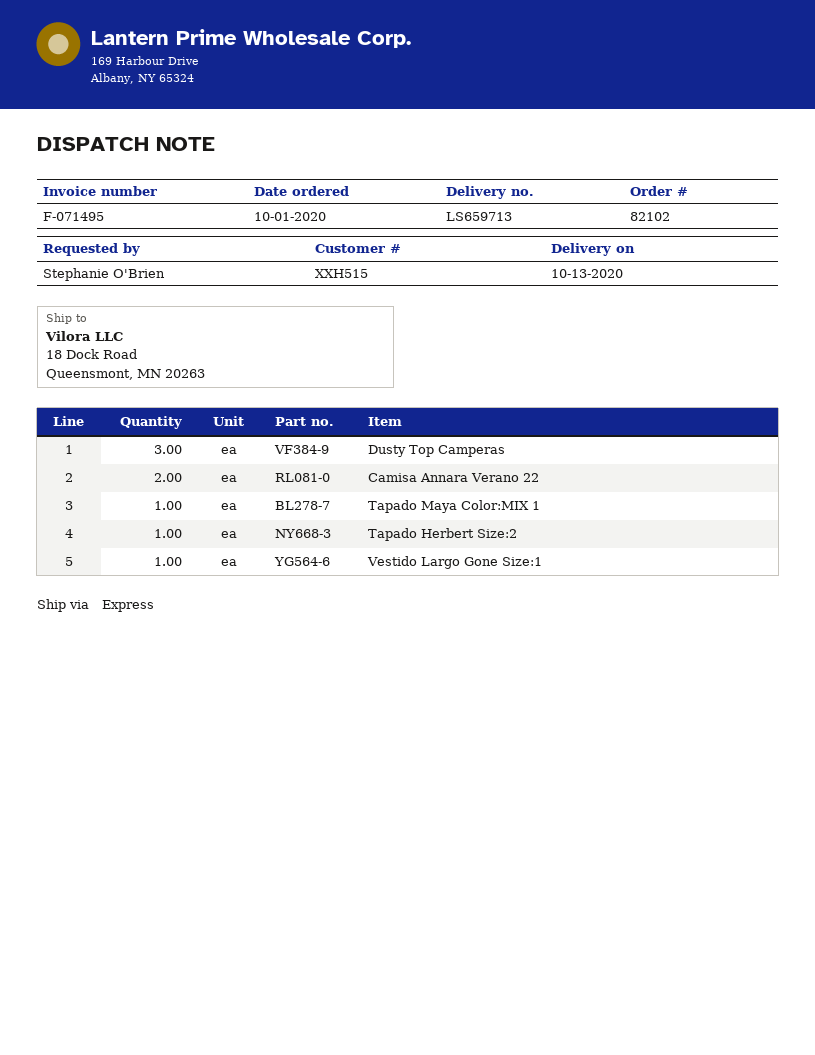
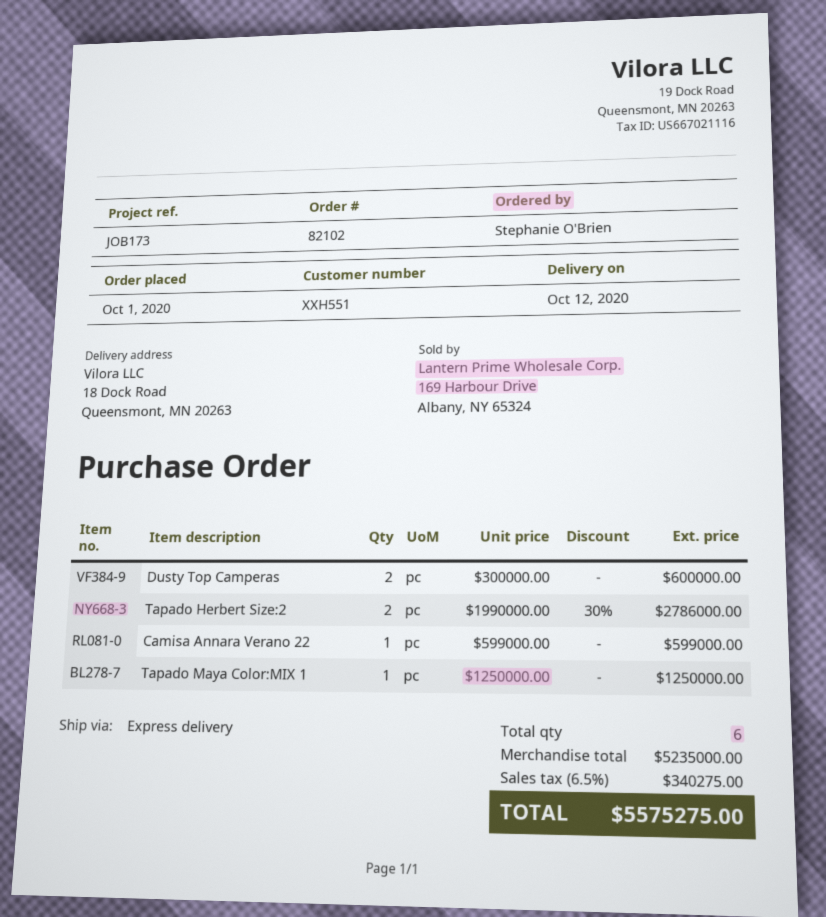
delivery date: 2020-10-13 -> 2020-10-12
customer number: XXH515 -> XXH551
Dusty Top Camperas: 3 -> 2
Camisa Annara Verano 22: 2 -> 1
Tapado Herbert Size:2: 1 -> 2
Vestido Largo Gone Size:1: 1 -> none

